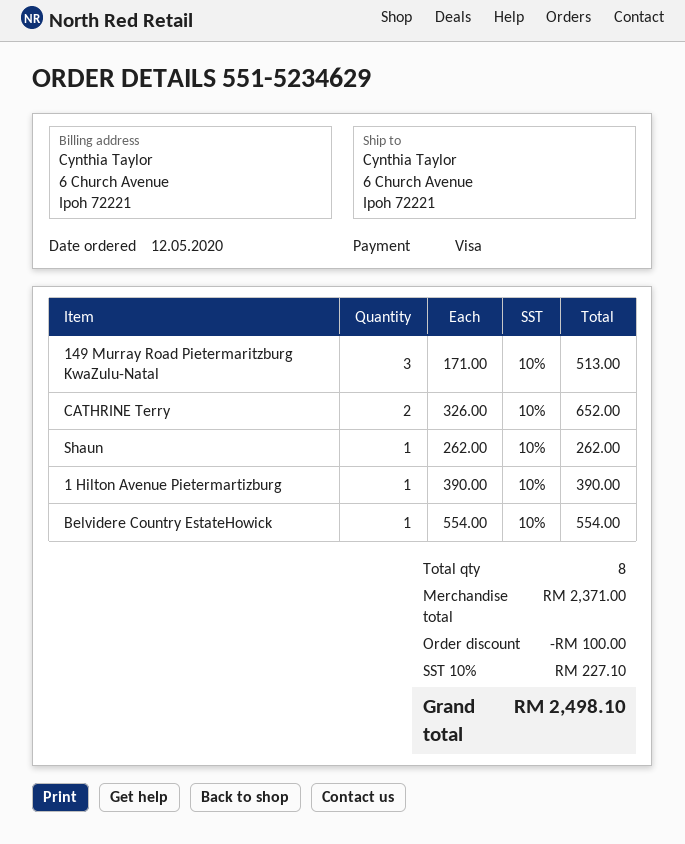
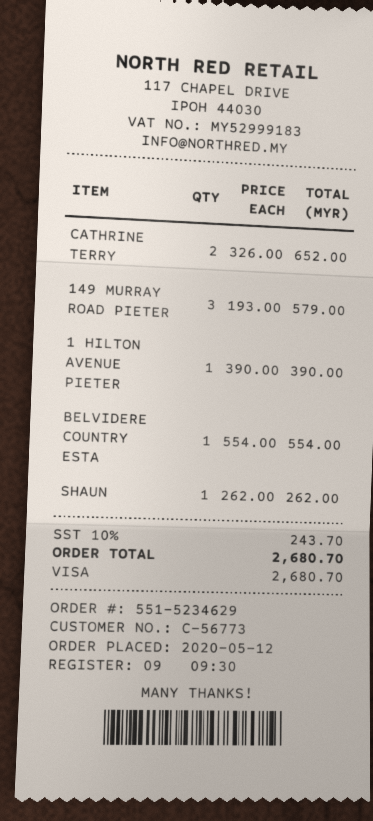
149 Murray Road Pietermaritzburg KwaZulu-Natal: 3 x 171.00 = 513.00 -> 3 x 193.00 = 579.00
discount: 100.00 -> none
tax: 10% = 227.10 -> 10% = 243.70
total: 2498.10 -> 2680.70

